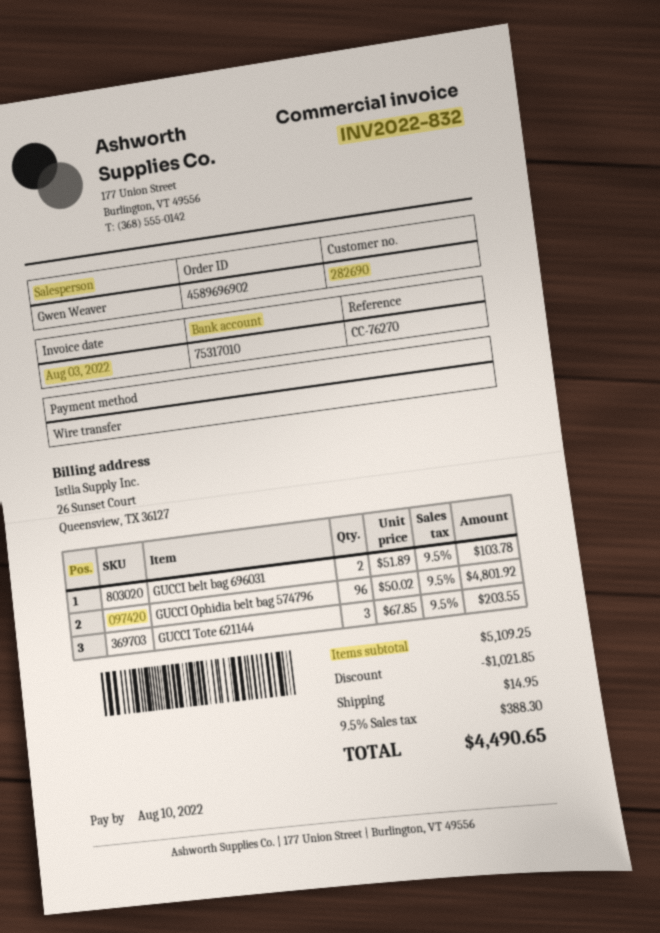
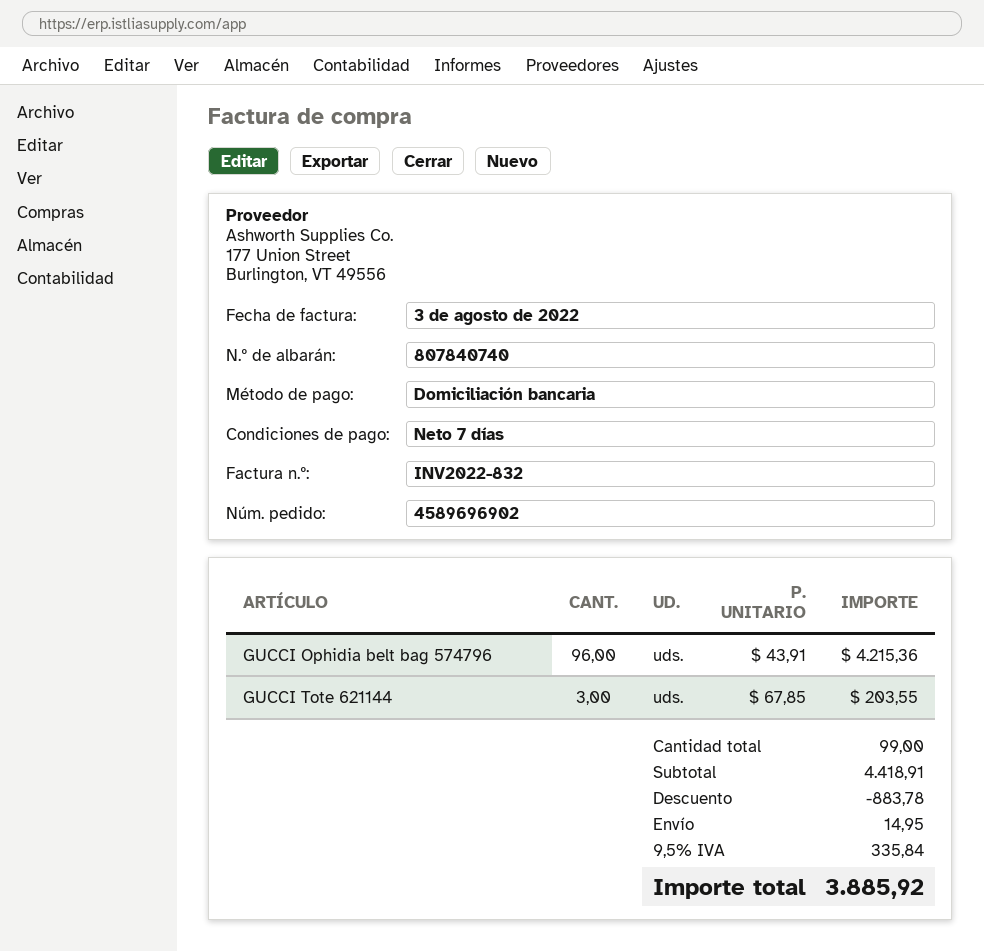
payment method: bank transfer -> direct debit
GUCCI belt bag 696031: 2 x 51.89 = 103.78 -> none
GUCCI Ophidia belt bag 574796: 96 x 50.02 = 4801.92 -> 96 x 43.91 = 4215.36
subtotal: 5109.25 -> 4418.91
discount: 1021.85 -> 883.78
tax: 9.5% = 388.30 -> 9.5% = 335.84
total: 4490.65 -> 3885.92

